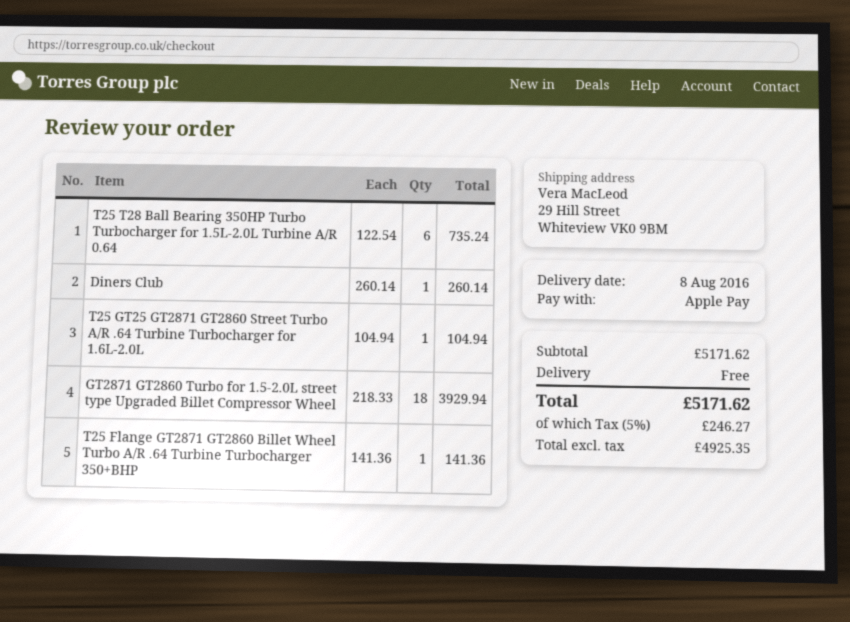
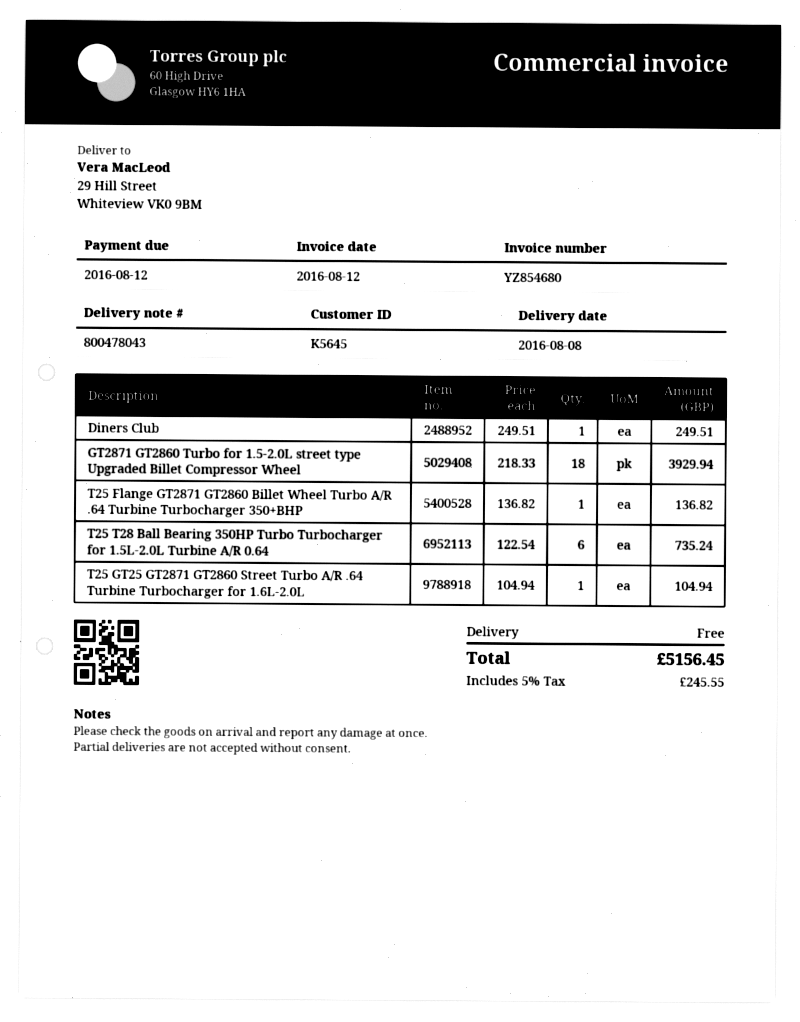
Diners Club: 1 x 260.14 = 260.14 -> 1 x 249.51 = 249.51
T25 Flange GT2871 GT2860 Billet Wheel Turbo A/R .64 Turbine Turbocharger 350+BHP: 1 x 141.36 = 141.36 -> 1 x 136.82 = 136.82
tax: 5% = 246.27 -> 5% = 245.55
total: 5171.62 -> 5156.45

